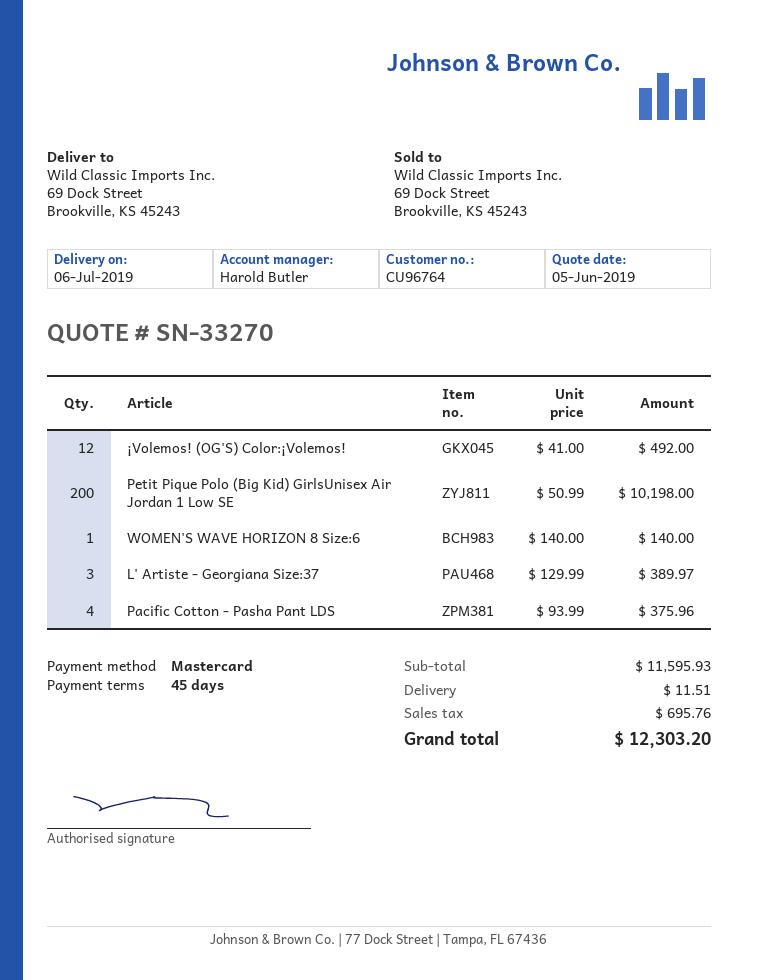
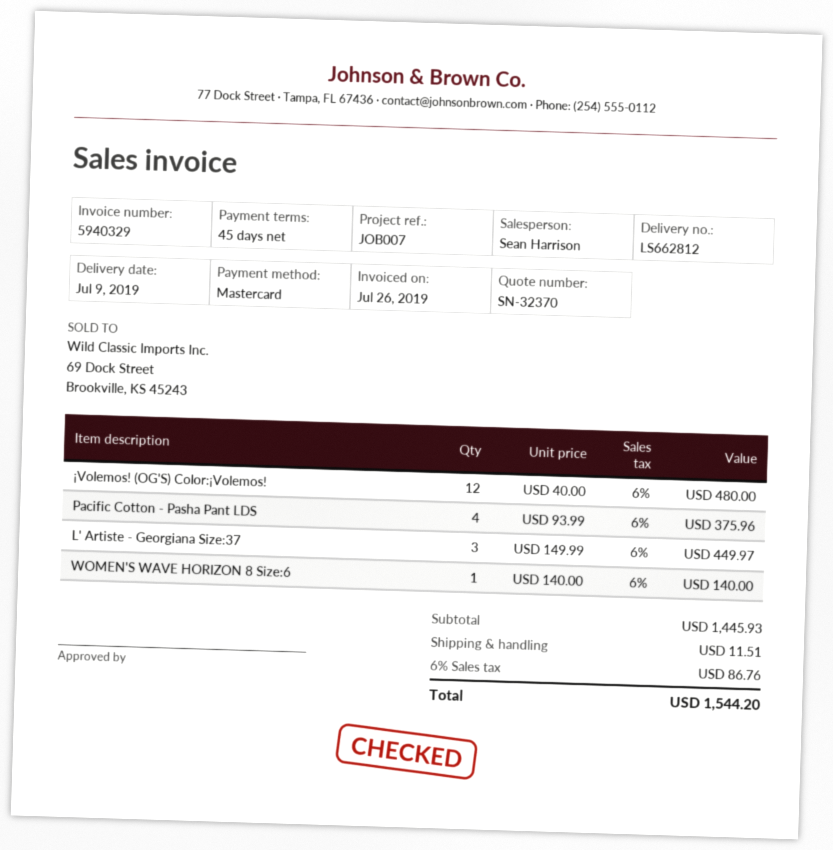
quote number: SN-33270 -> SN-32370
delivery date: 2019-07-06 -> 2019-07-09
sales rep: Harold Butler -> Sean Harrison
¡Volemos! (OG'S) Color:¡Volemos!: 12 x 41.00 = 492.00 -> 12 x 40.00 = 480.00
Petit Pique Polo (Big Kid) GirlsUnisex Air Jordan 1 Low SE: 200 x 50.99 = 10198.00 -> none
L' Artiste - Georgiana Size:37: 3 x 129.99 = 389.97 -> 3 x 149.99 = 449.97
subtotal: 11595.93 -> 1445.93
tax: 695.76 -> 86.76
total: 12303.20 -> 1544.20

